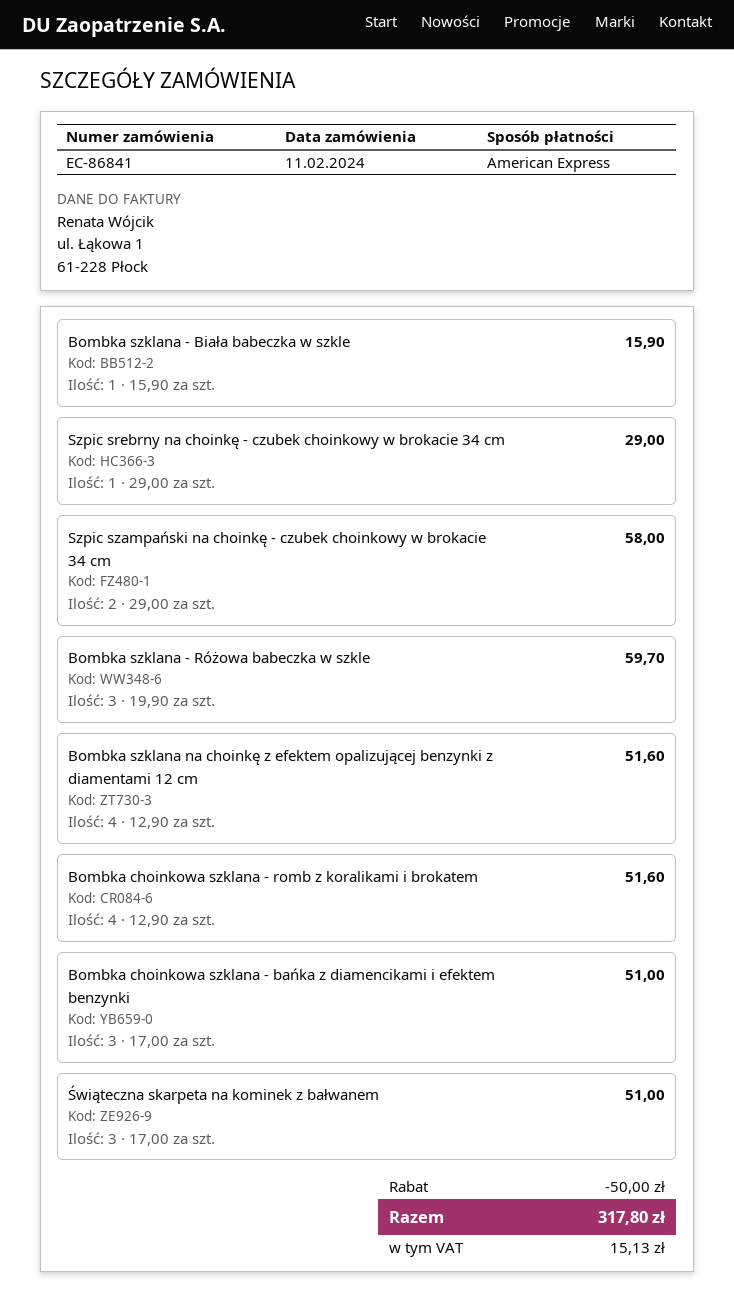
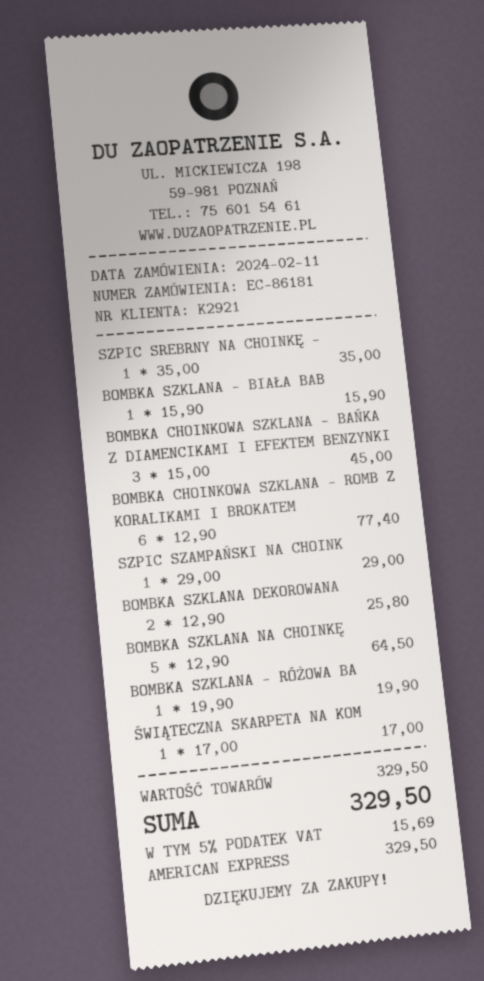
order number: EC-86841 -> EC-86181
Szpic srebrny na choinkę - czubek choinkowy w brokacie 34 cm: 1 x 29.00 = 29.00 -> 1 x 35.00 = 35.00
Szpic szampański na choinkę - czubek choinkowy w brokacie 34 cm: 2 x 29.00 = 58.00 -> 1 x 29.00 = 29.00
Bombka szklana - Różowa babeczka w szkle: 3 x 19.90 = 59.70 -> 1 x 19.90 = 19.90
Bombka szklana na choinkę z efektem opalizującej benzynki z diamentami 12 cm: 4 x 12.90 = 51.60 -> 5 x 12.90 = 64.50
Bombka choinkowa szklana - romb z koralikami i brokatem: 4 x 12.90 = 51.60 -> 6 x 12.90 = 77.40
Bombka choinkowa szklana - bańka z diamencikami i efektem benzynki: 3 x 17.00 = 51.00 -> 3 x 15.00 = 45.00
Świąteczna skarpeta na kominek z bałwanem: 3 x 17.00 = 51.00 -> 1 x 17.00 = 17.00
BOMBKA SZKLANA DEKOROWANA: none -> 2 x 12.90 = 25.80
discount: 50.00 -> none
tax: 15.13 -> 15.69
total: 317.80 -> 329.50

